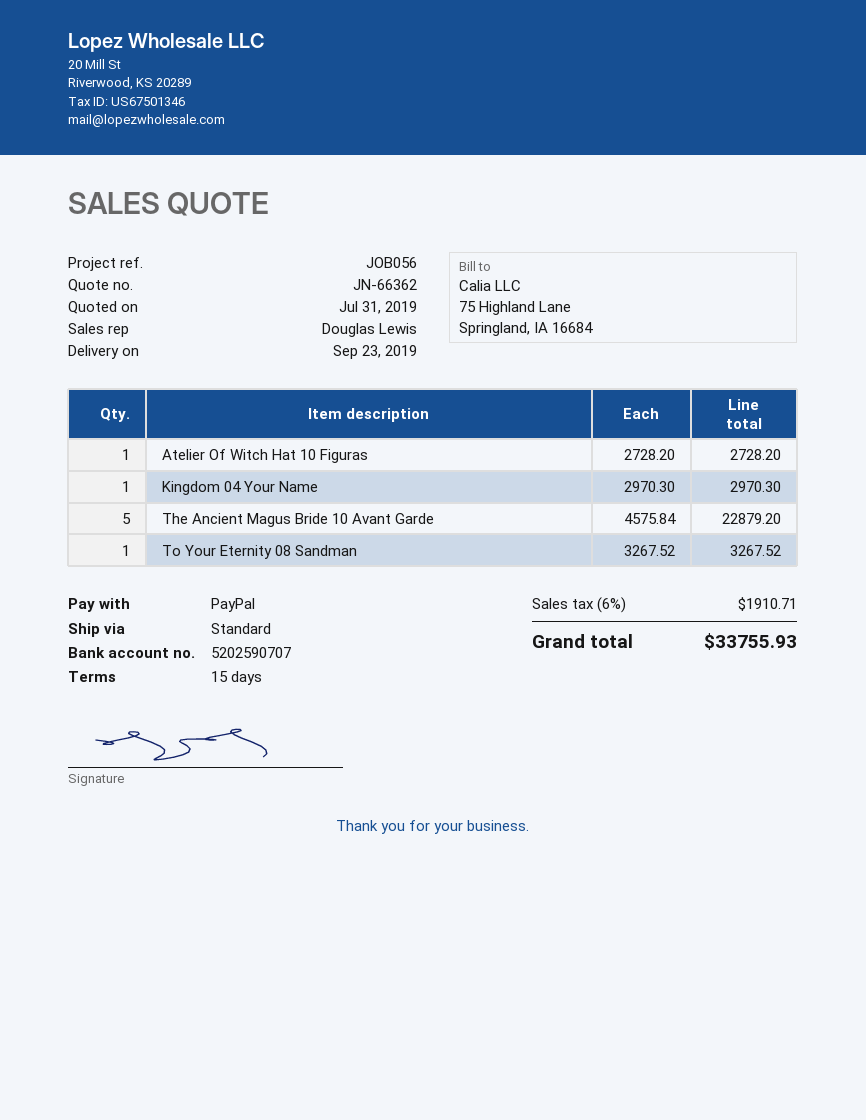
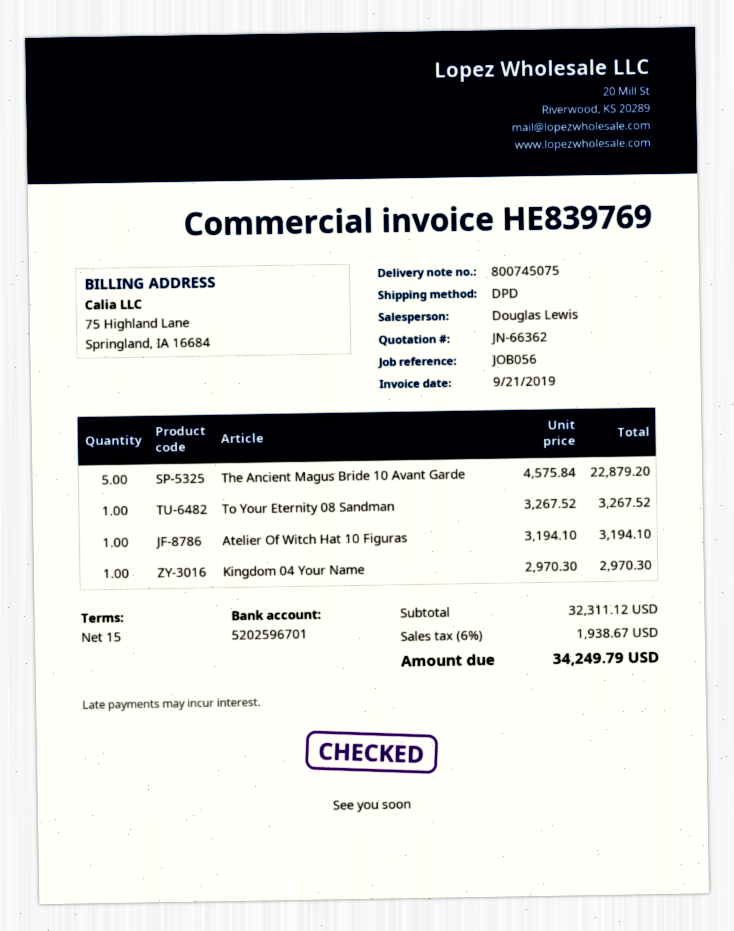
bank account: 5202590707 -> 5202596701
shipping method: standard -> DPD
Atelier Of Witch Hat 10 Figuras: 1 x 2728.20 = 2728.20 -> 1 x 3194.10 = 3194.10
tax: 6% = 1910.71 -> 6% = 1938.67
total: 33755.93 -> 34249.79

